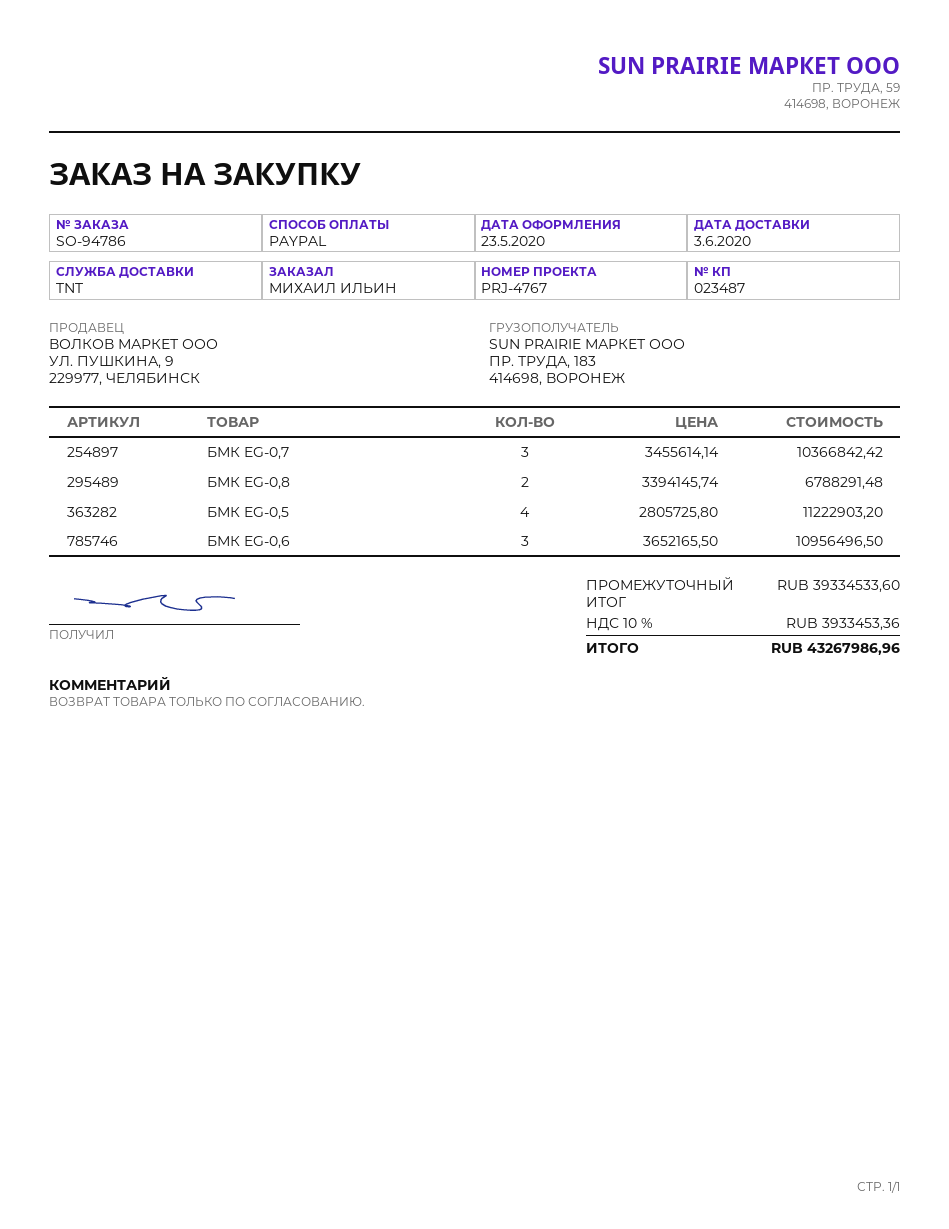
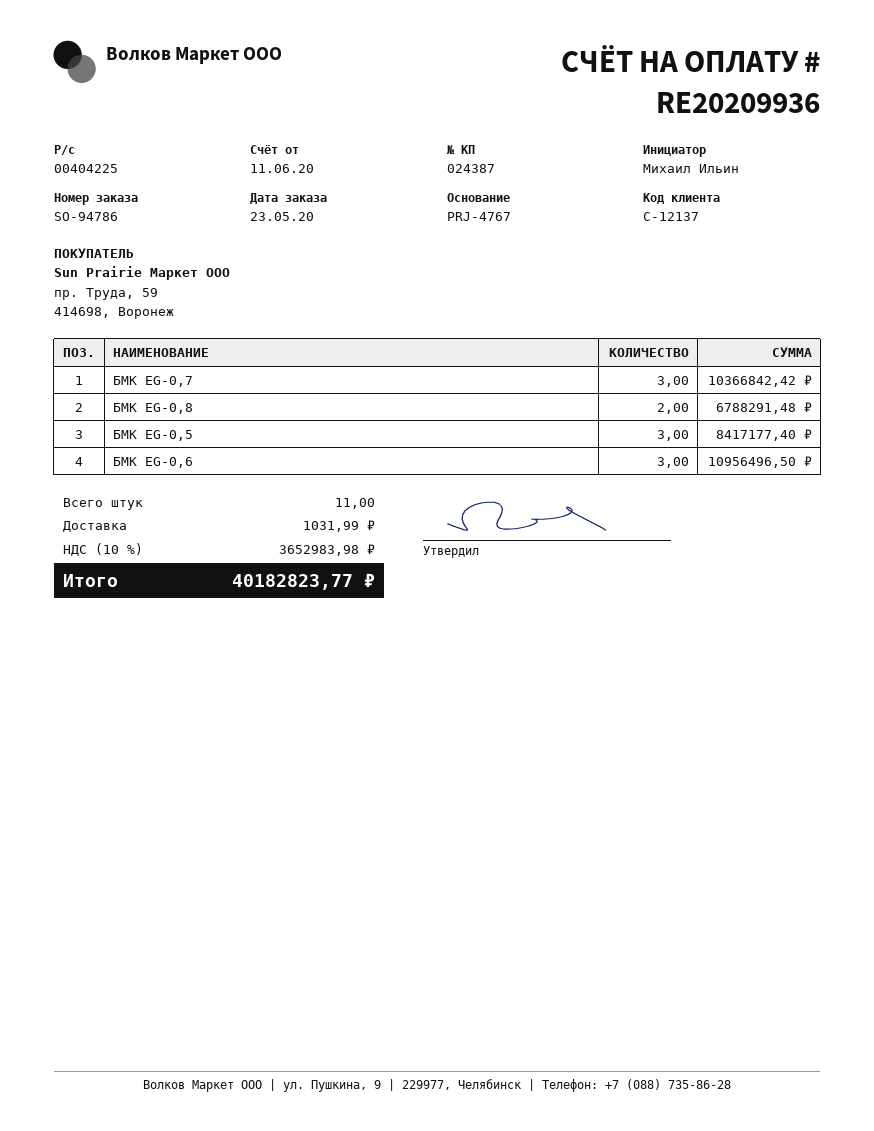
quote number: 023487 -> 024387
БМК EG-0,5: 4 for 11222903.20 -> 3 for 8417177.40
shipping: none -> 1031.99
tax: 10% = 3933453.36 -> 10% = 3652983.98
total: 43267986.96 -> 40182823.77

